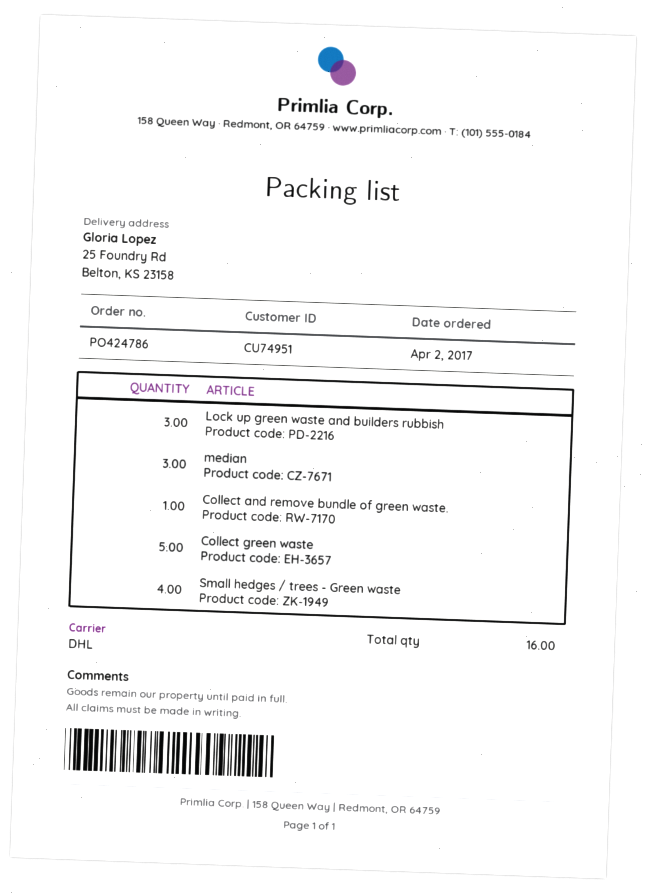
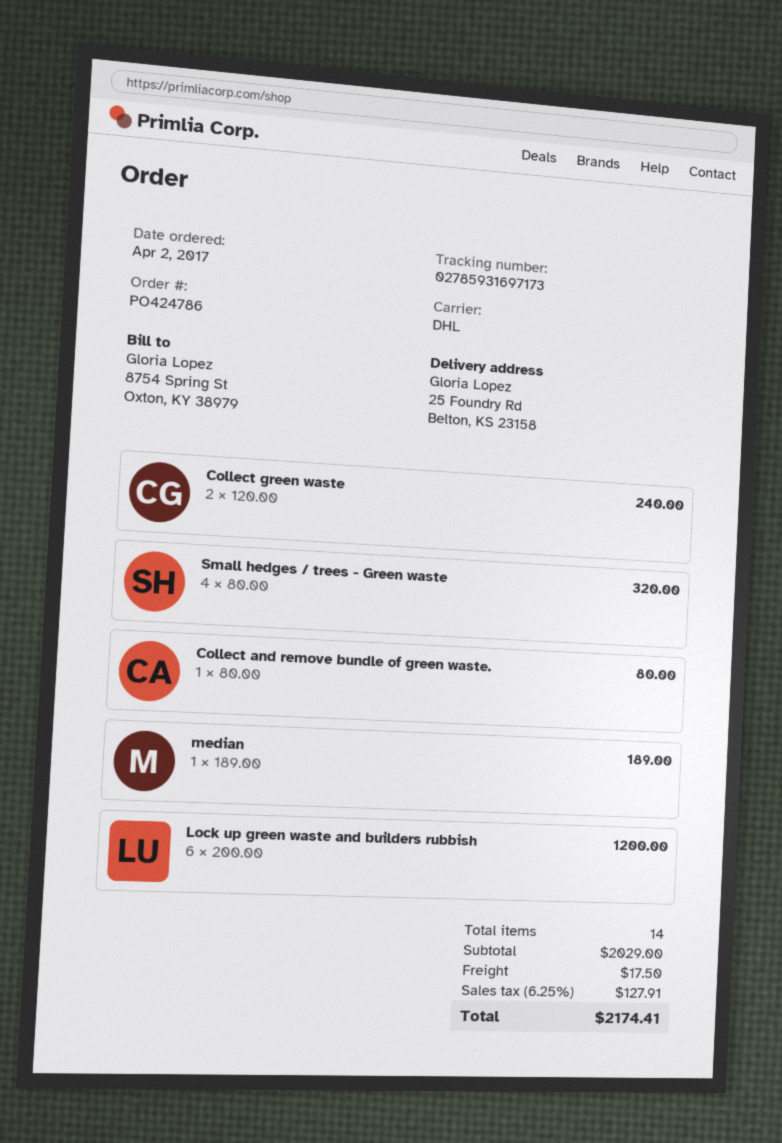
Lock up green waste and builders rubbish: 3 -> 6
median: 3 -> 1
Collect green waste: 5 -> 2
total quantity: 16 -> 14

